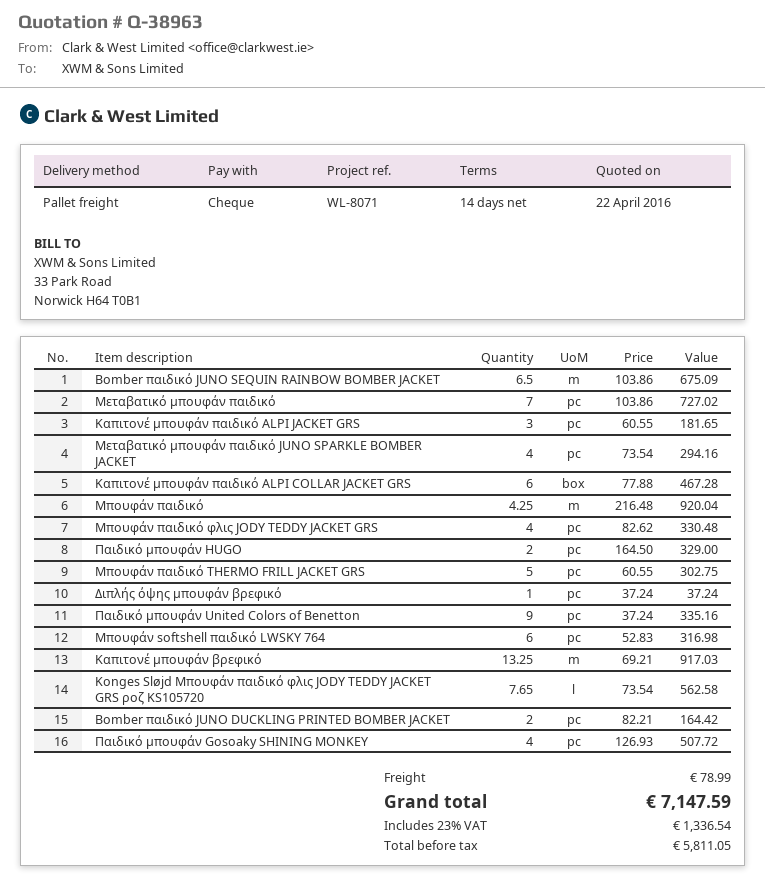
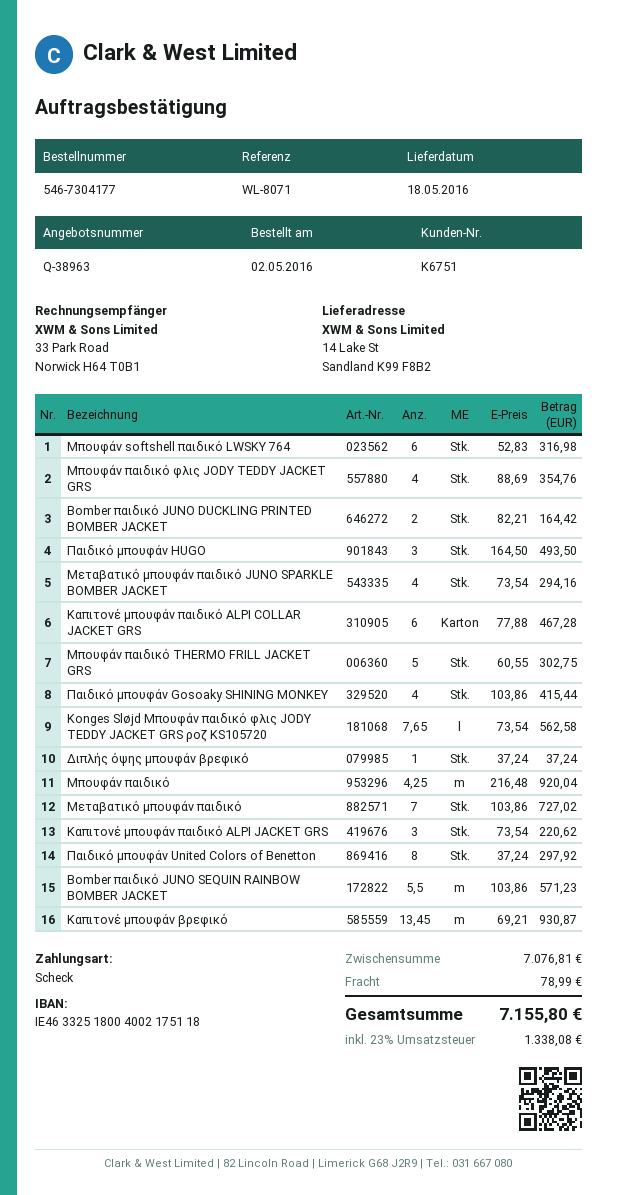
Bomber παιδικό JUNO SEQUIN RAINBOW BOMBER JACKET: 6.5 x 103.86 = 675.09 -> 5.5 x 103.86 = 571.23
Καπιτονέ μπουφάν παιδικό ALPI JACKET GRS: 3 x 60.55 = 181.65 -> 3 x 73.54 = 220.62
Μπουφάν παιδικό φλις JODY TEDDY JACKET GRS: 4 x 82.62 = 330.48 -> 4 x 88.69 = 354.76
Παιδικό μπουφάν HUGO: 2 x 164.50 = 329.00 -> 3 x 164.50 = 493.50
Παιδικό μπουφάν United Colors of Benetton: 9 x 37.24 = 335.16 -> 8 x 37.24 = 297.92
Καπιτονέ μπουφάν βρεφικό: 13.25 x 69.21 = 917.03 -> 13.45 x 69.21 = 930.87
Παιδικό μπουφάν Gosoaky SHINING MONKEY: 4 x 126.93 = 507.72 -> 4 x 103.86 = 415.44
tax: 23% = 1336.54 -> 23% = 1338.08
total: 7147.59 -> 7155.80

